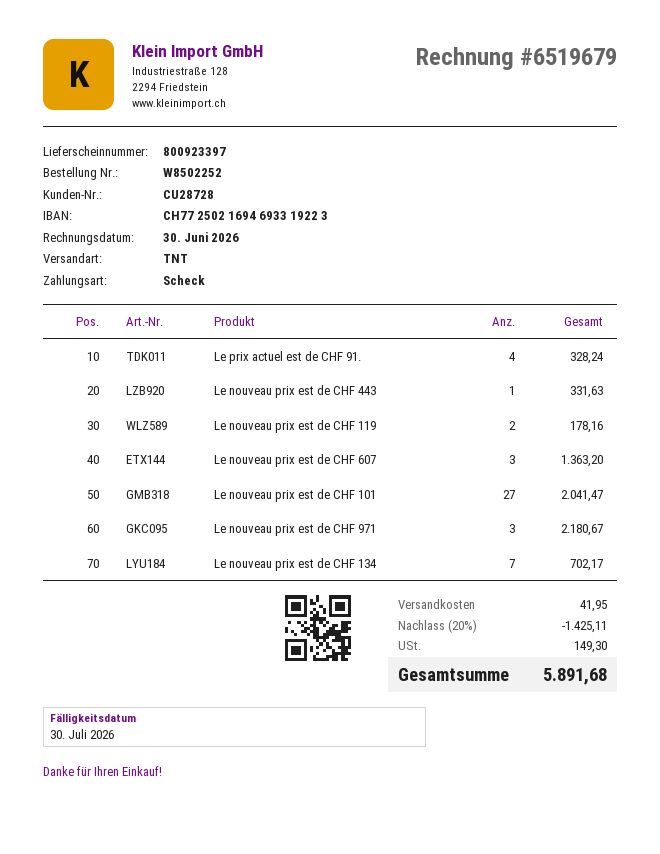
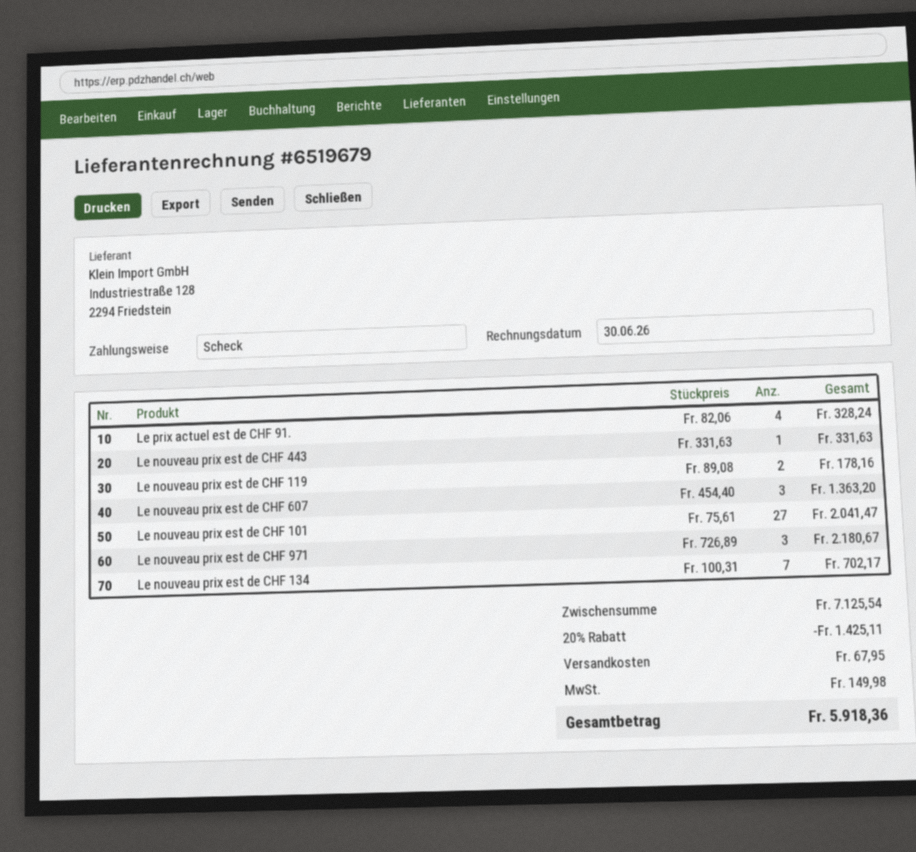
shipping: 41.95 -> 67.95
tax: 149.30 -> 149.98
total: 5891.68 -> 5918.36

